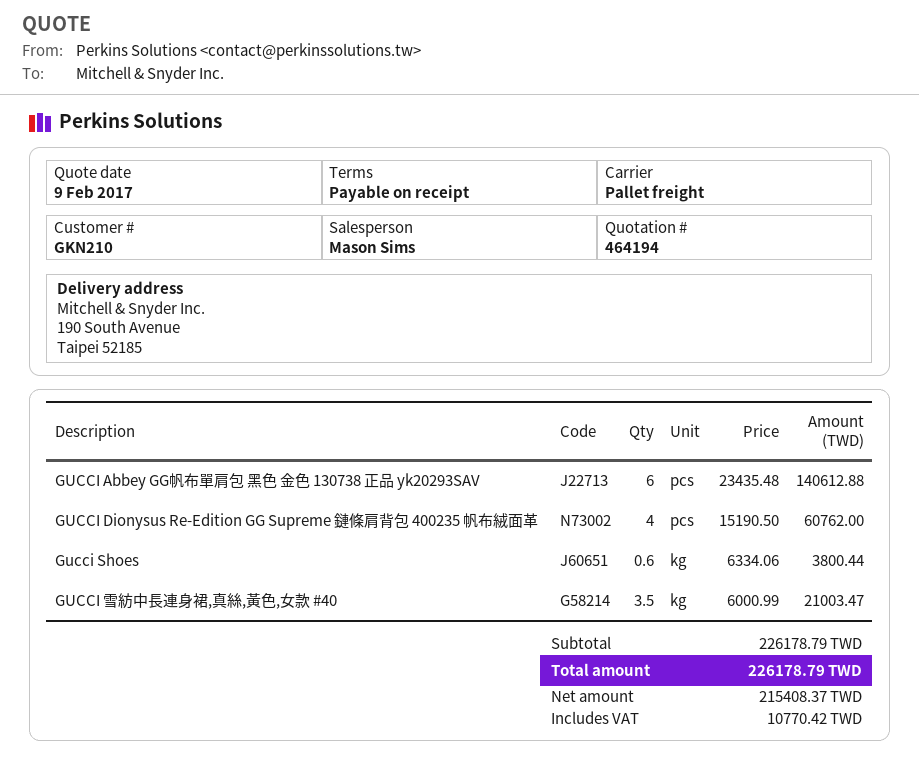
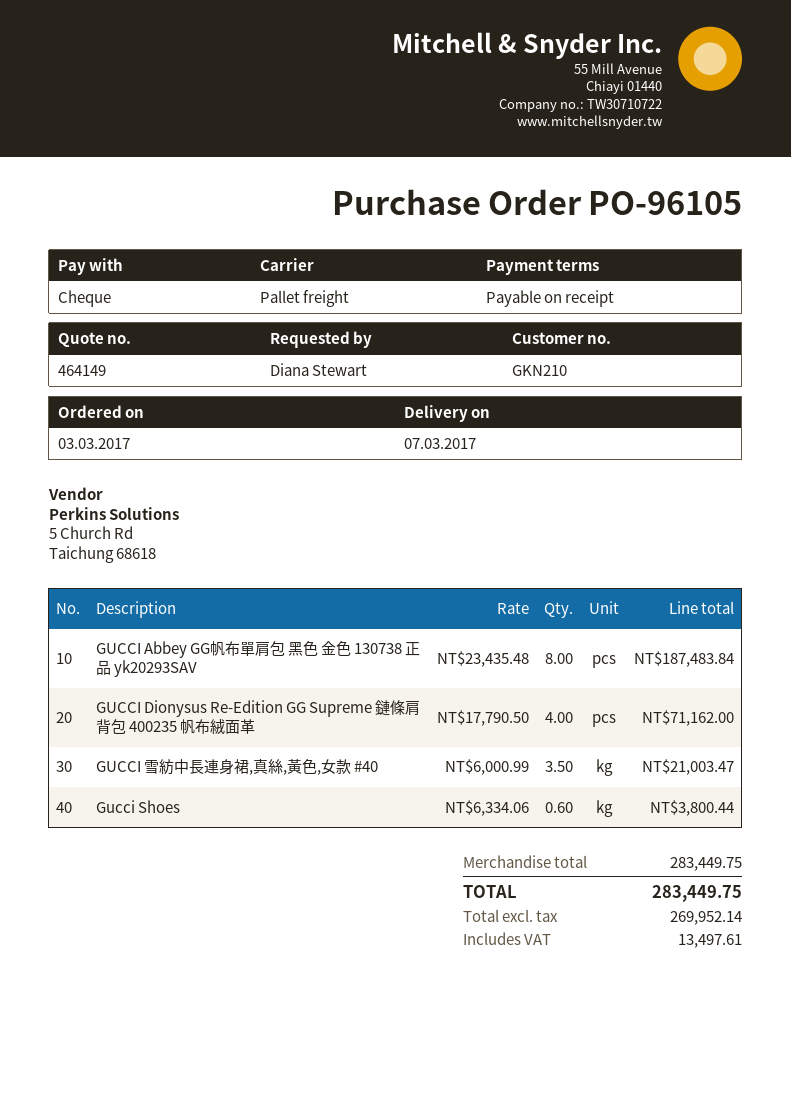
quote number: 464194 -> 464149
GUCCI Abbey GG帆布單肩包 黑色 金色 130738 正品 yk20293SAV: 6 x 23435.48 = 140612.88 -> 8 x 23435.48 = 187483.84
GUCCI Dionysus Re-Edition GG Supreme 鏈條肩背包 400235 帆布絨面革: 4 x 15190.50 = 60762.00 -> 4 x 17790.50 = 71162.00
subtotal: 226178.79 -> 283449.75
net: 215408.37 -> 269952.14
tax: 10770.42 -> 13497.61
total: 226178.79 -> 283449.75

